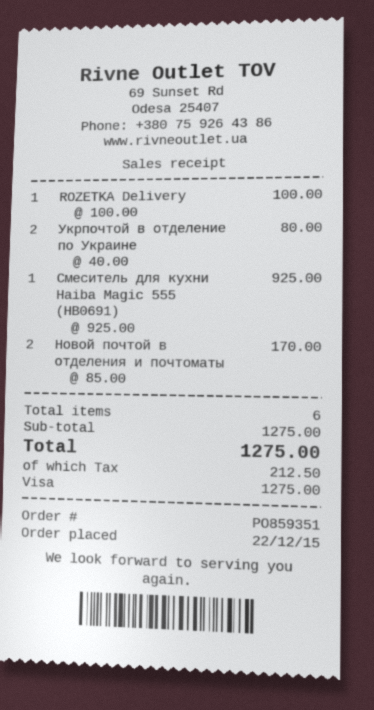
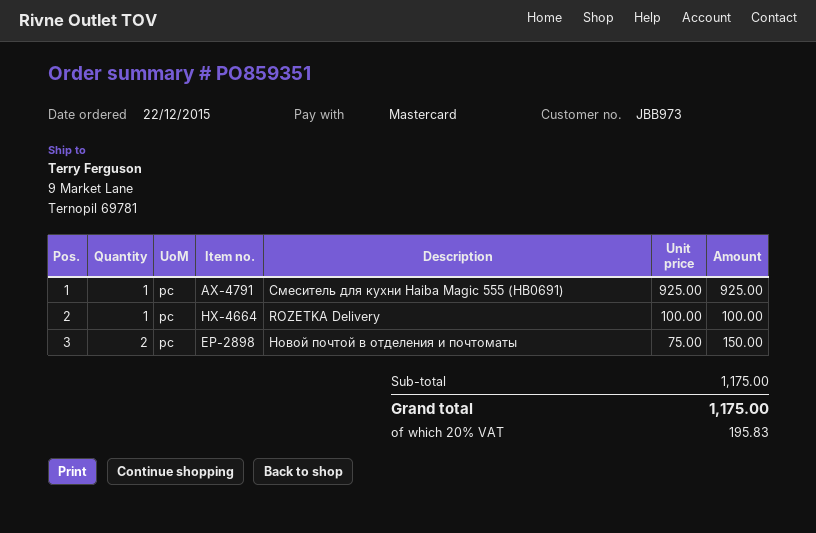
payment method: Visa -> Mastercard
Укрпочтой в отделение по Украине: 2 x 40.00 = 80.00 -> none
Новой почтой в отделения и почтоматы: 2 x 85.00 = 170.00 -> 2 x 75.00 = 150.00
subtotal: 1275.00 -> 1175.00
tax: 212.50 -> 195.83
total: 1275.00 -> 1175.00

